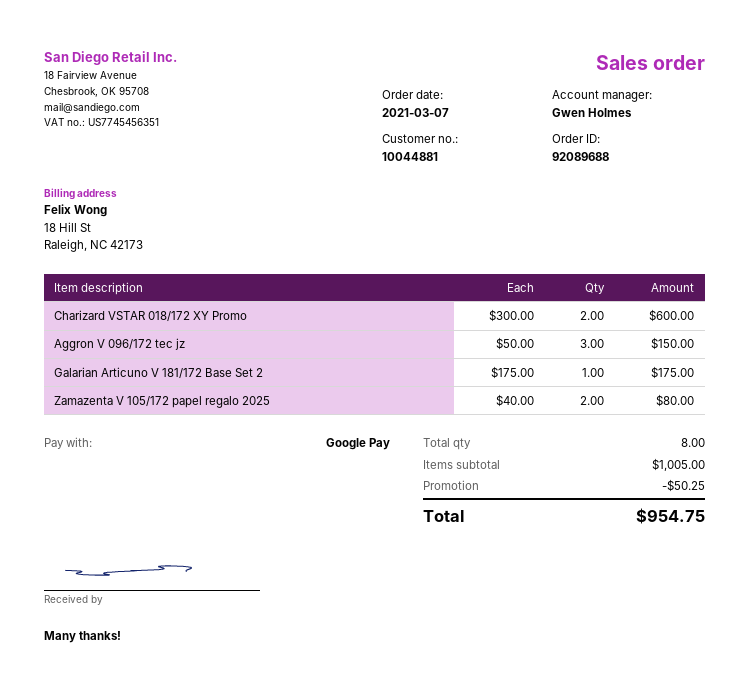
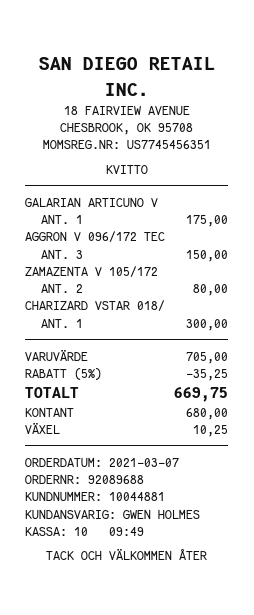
payment method: Google Pay -> cash
Charizard VSTAR 018/172 XY Promo: 2 for 600.00 -> 1 for 300.00
subtotal: 1005.00 -> 705.00
discount: 50.25 -> 35.25
total: 954.75 -> 669.75

